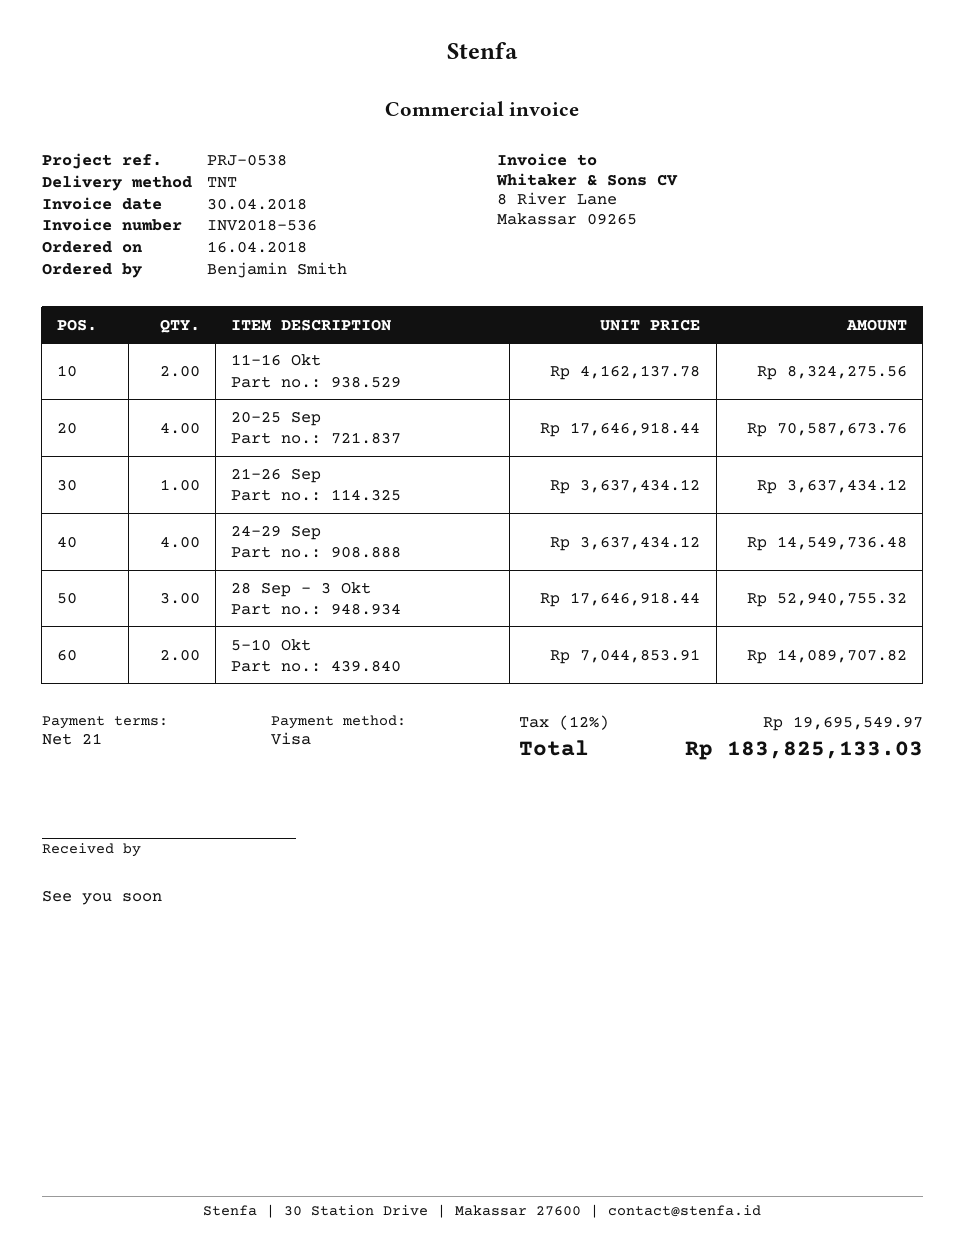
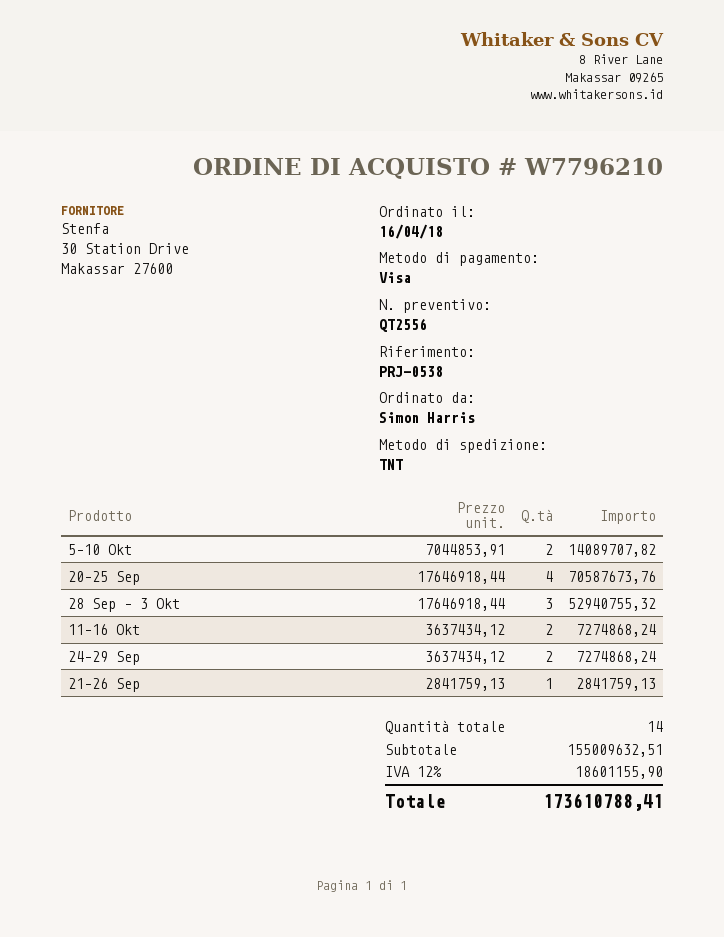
ordered by: Benjamin Smith -> Simon Harris
11–16 Okt: 2 x 4162137.78 = 8324275.56 -> 2 x 3637434.12 = 7274868.24
21–26 Sep: 1 x 3637434.12 = 3637434.12 -> 1 x 2841759.13 = 2841759.13
24–29 Sep: 4 x 3637434.12 = 14549736.48 -> 2 x 3637434.12 = 7274868.24
tax: 12% = 19695549.97 -> 12% = 18601155.90
total: 183825133.03 -> 173610788.41

